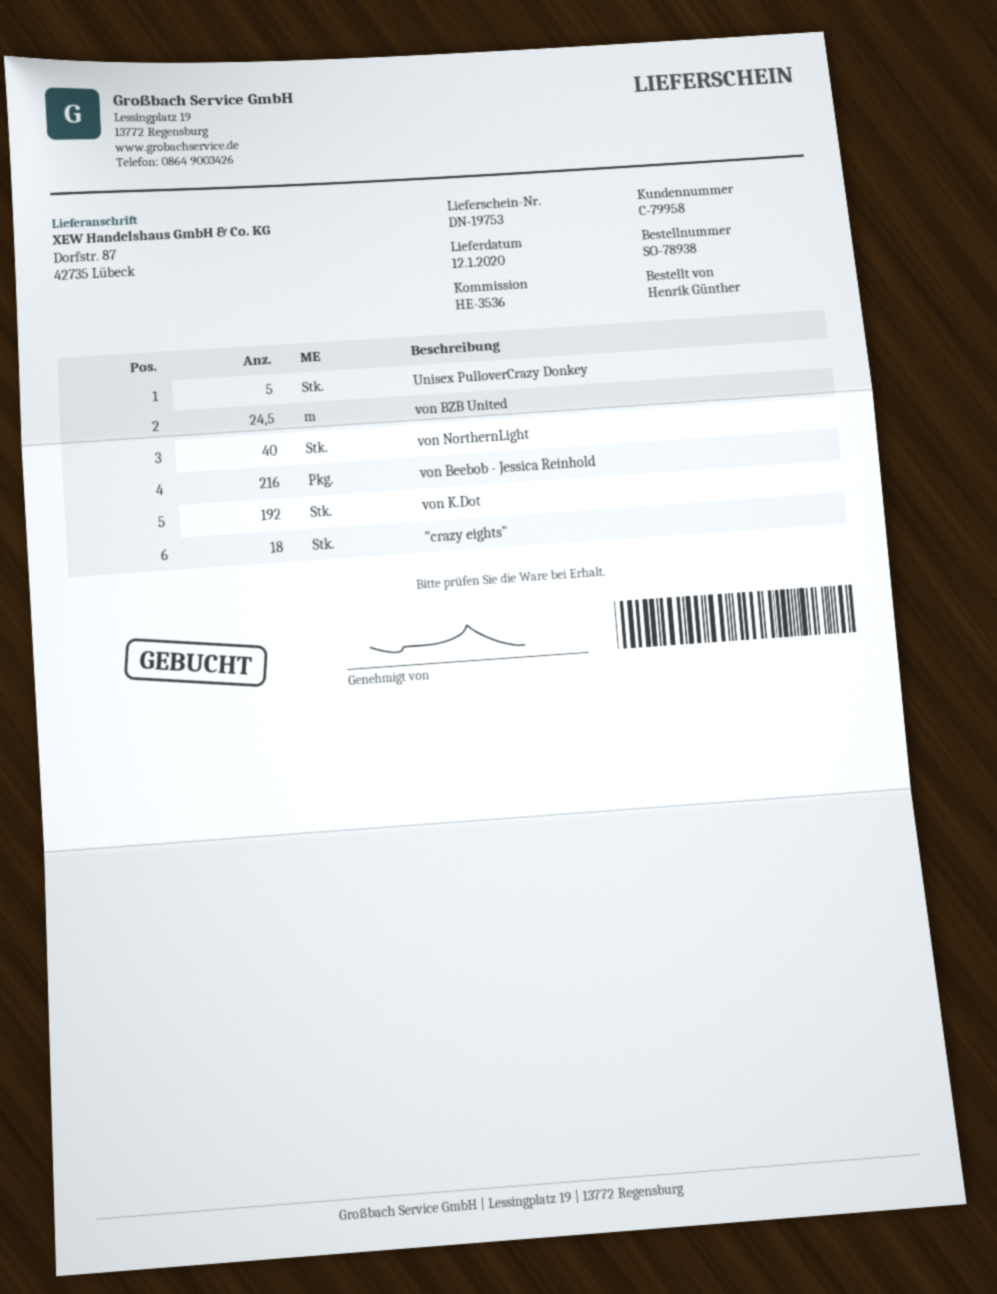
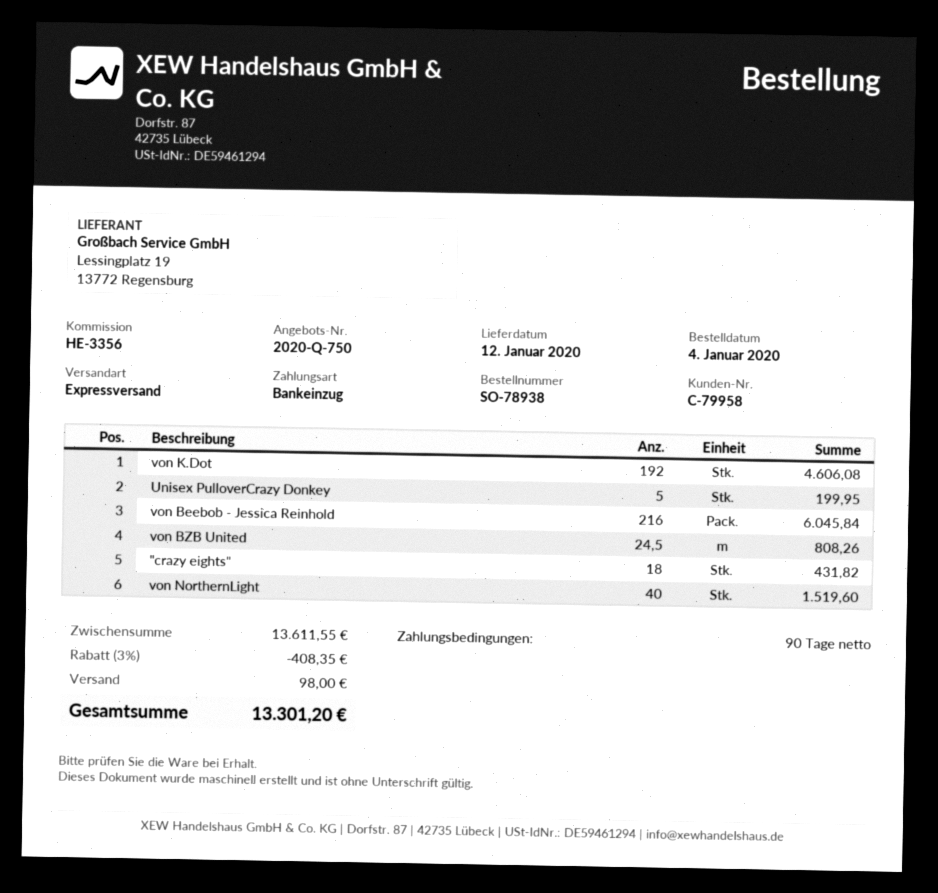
reference: HE-3536 -> HE-3356

